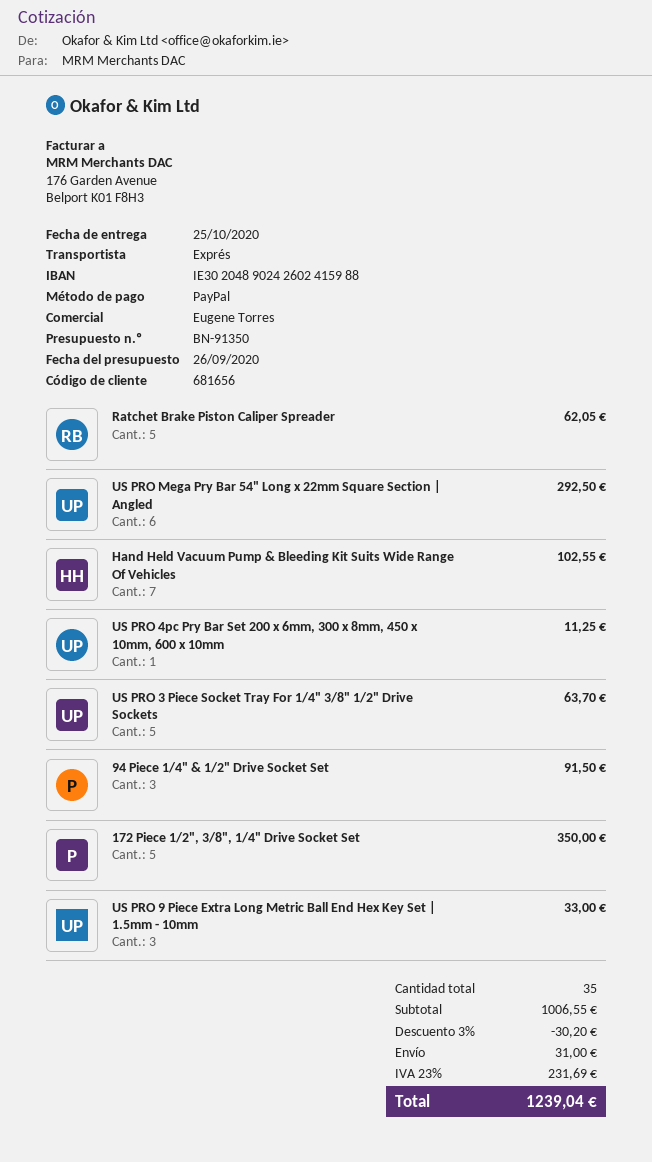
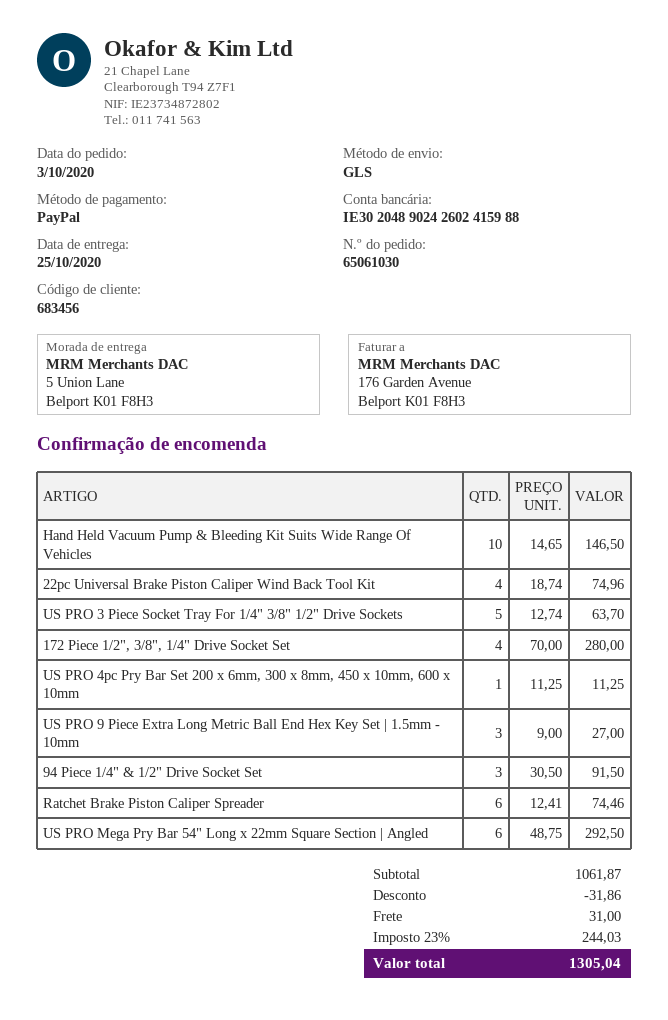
customer number: 681656 -> 683456
shipping method: express -> GLS
Ratchet Brake Piston Caliper Spreader: 5 for 62.05 -> 6 for 74.46
Hand Held Vacuum Pump & Bleeding Kit Suits Wide Range Of Vehicles: 7 for 102.55 -> 10 for 146.50
172 Piece 1/2", 3/8", 1/4" Drive Socket Set: 5 for 350.00 -> 4 for 280.00
US PRO 9 Piece Extra Long Metric Ball End Hex Key Set | 1.5mm - 10mm: 3 for 33.00 -> 3 for 27.00
22pc Universal Brake Piston Caliper Wind Back Tool Kit: none -> 4 for 74.96
subtotal: 1006.55 -> 1061.87
discount: 30.20 -> 31.86
tax: 23% = 231.69 -> 23% = 244.03
total: 1239.04 -> 1305.04

